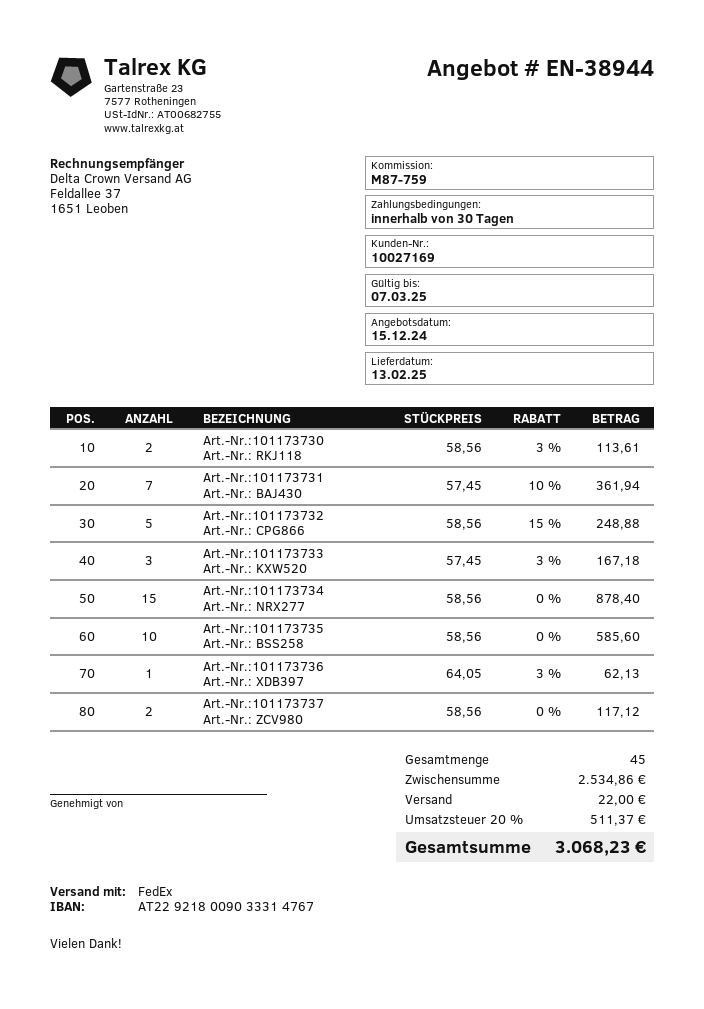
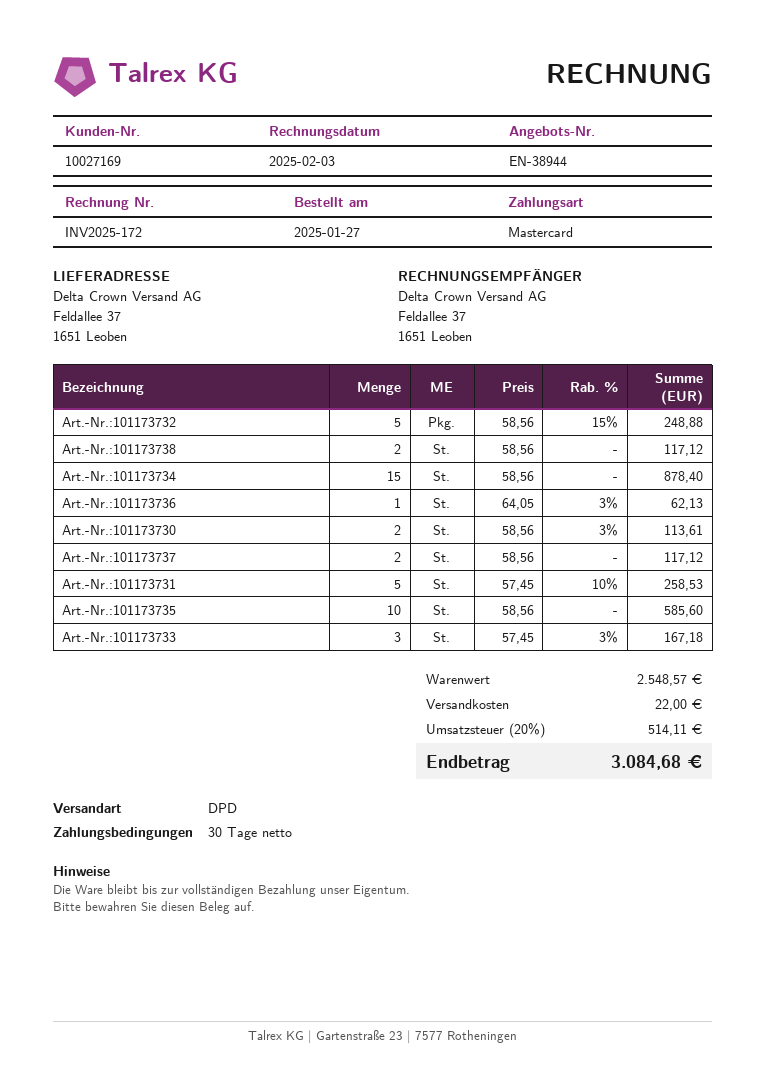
shipping method: FedEx -> DPD
Art.-Nr.:101173731: 7 x 57.45 - 10% = 361.94 -> 5 x 57.45 - 10% = 258.53
Art.-Nr.:101173738: none -> 2 x 58.56 = 117.12
subtotal: 2534.86 -> 2548.57
tax: 20% = 511.37 -> 20% = 514.11
total: 3068.23 -> 3084.68

